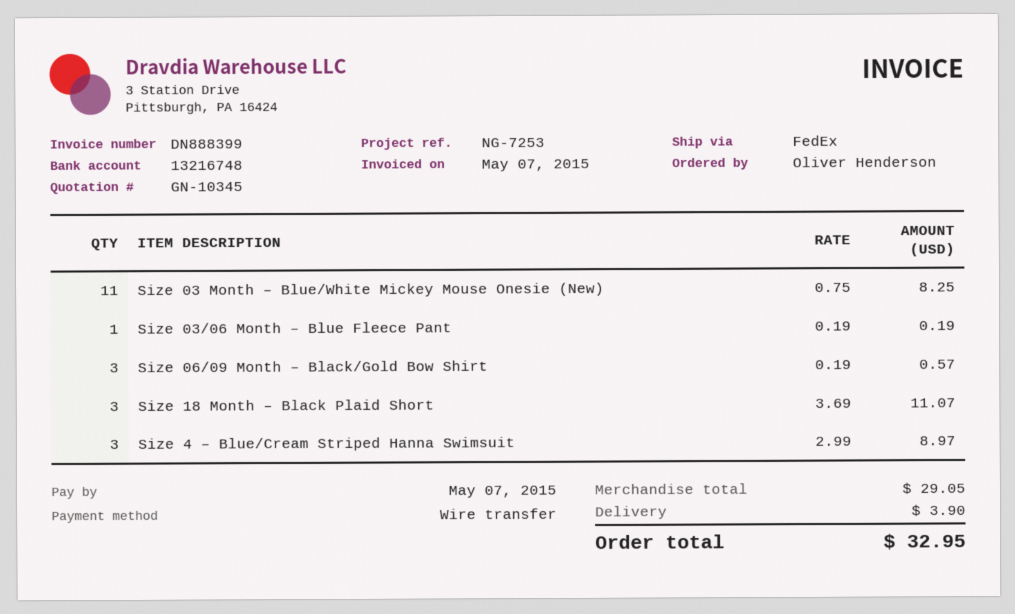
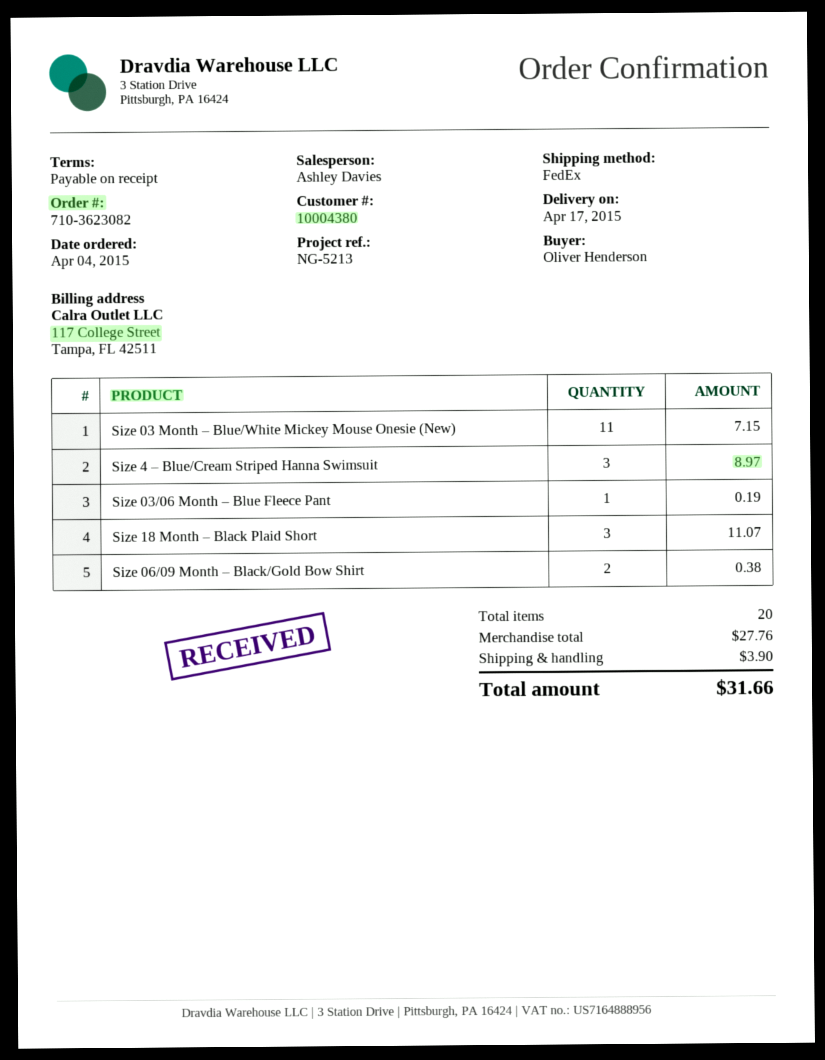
reference: NG-7253 -> NG-5213
Size 03 Month – Blue/White Mickey Mouse Onesie (New): 11 for 8.25 -> 11 for 7.15
Size 06/09 Month – Black/Gold Bow Shirt: 3 for 0.57 -> 2 for 0.38
subtotal: 29.05 -> 27.76
total: 32.95 -> 31.66

